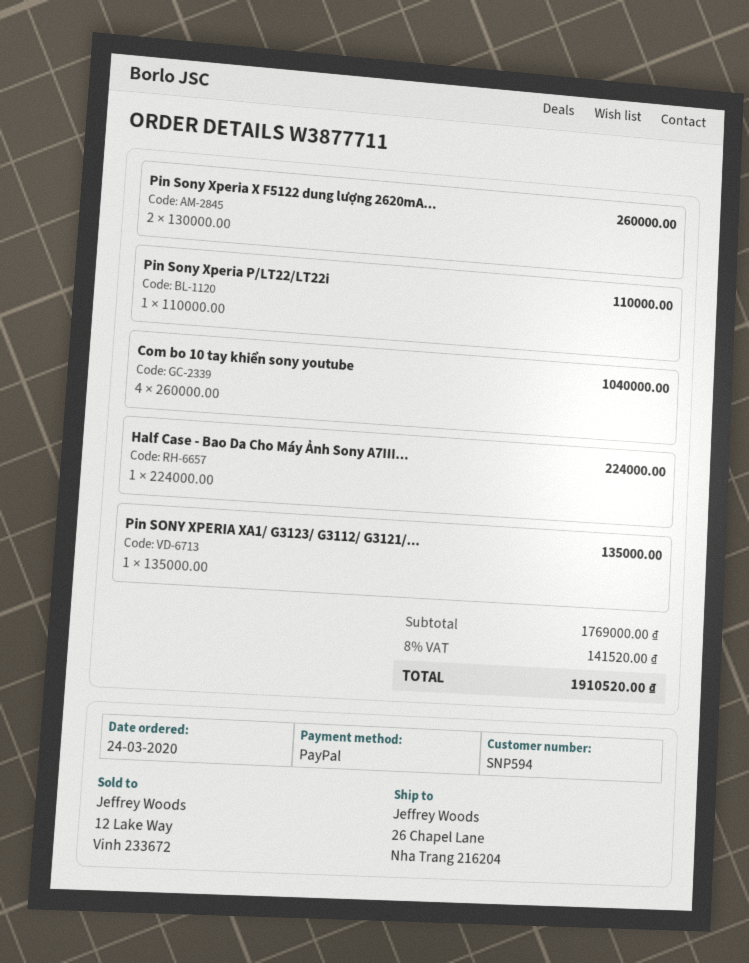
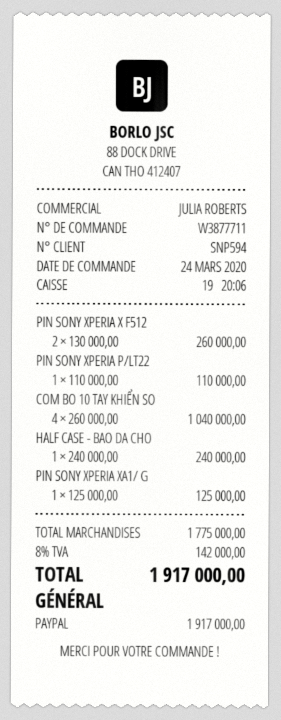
Half Case - Bao Da Cho Máy Ảnh Sony A7III...: 1 x 224000.00 = 224000.00 -> 1 x 240000.00 = 240000.00
Pin SONY XPERIA XA1/ G3123/ G3112/ G3121/...: 1 x 135000.00 = 135000.00 -> 1 x 125000.00 = 125000.00
subtotal: 1769000.00 -> 1775000.00
tax: 8% = 141520.00 -> 8% = 142000.00
total: 1910520.00 -> 1917000.00

